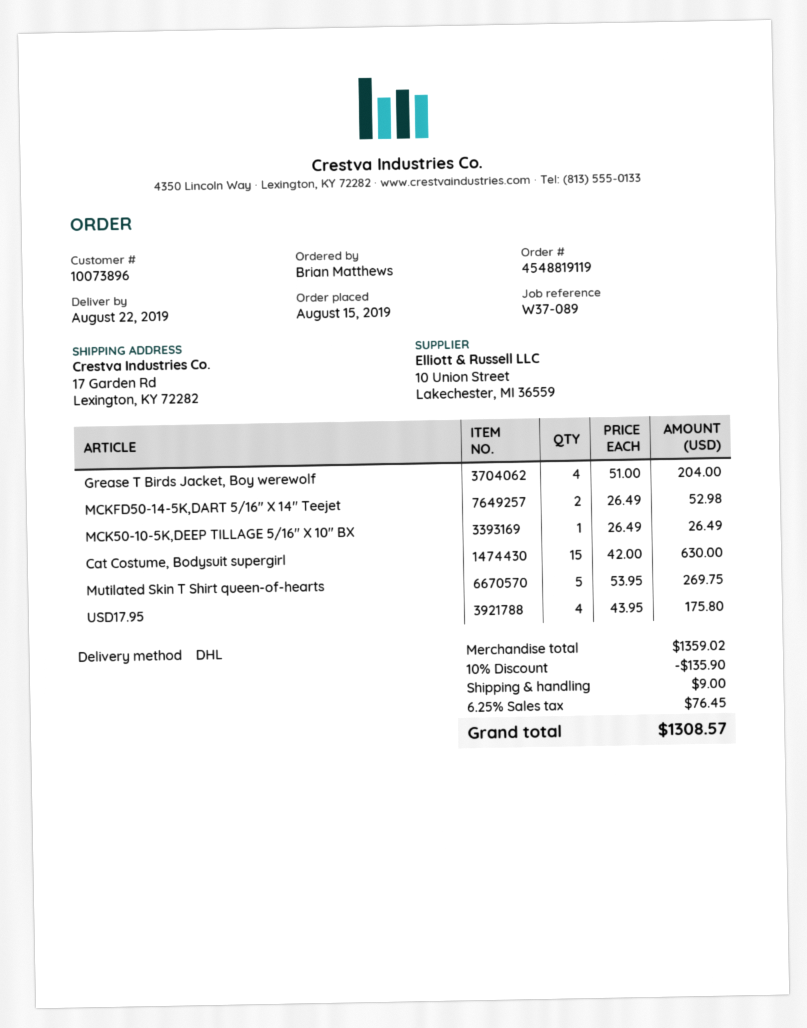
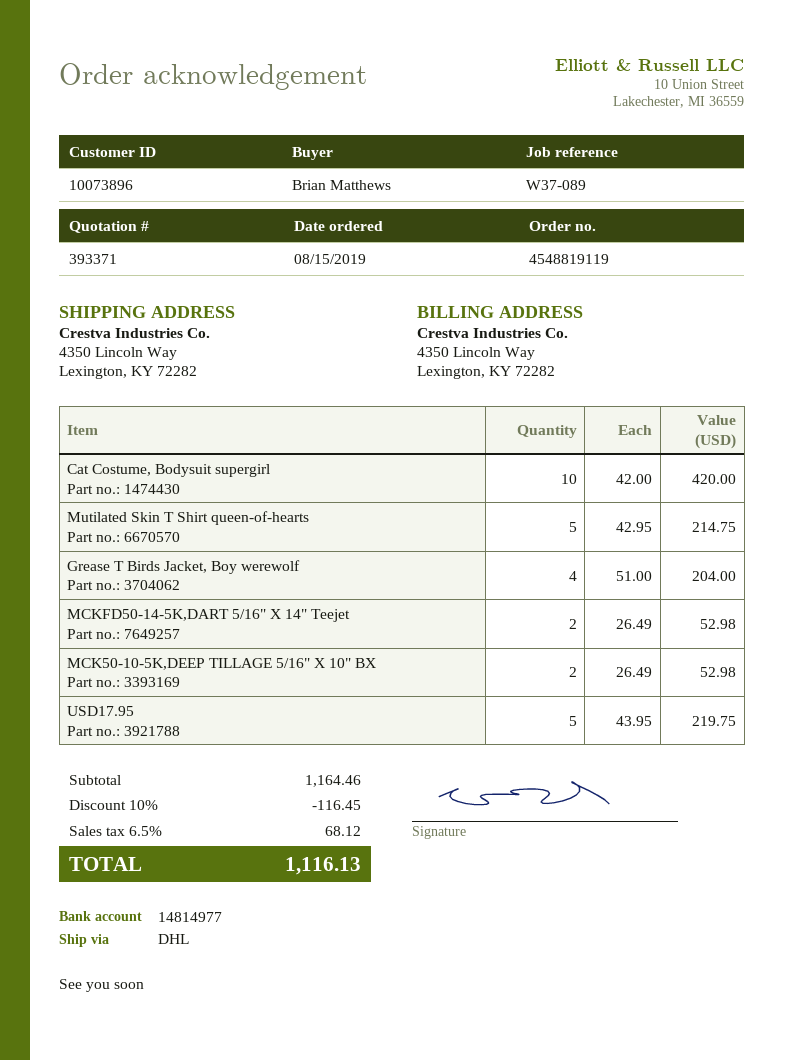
ship to: 17 Garden Rd, Lexington, KY 72282 -> 4350 Lincoln Way, Lexington, KY 72282
MCK50-10-5K,DEEP TILLAGE 5/16" X 10" BX: 1 x 26.49 = 26.49 -> 2 x 26.49 = 52.98
Cat Costume, Bodysuit supergirl: 15 x 42.00 = 630.00 -> 10 x 42.00 = 420.00
Mutilated Skin T Shirt queen-of-hearts: 5 x 53.95 = 269.75 -> 5 x 42.95 = 214.75
USD17.95: 4 x 43.95 = 175.80 -> 5 x 43.95 = 219.75
subtotal: 1359.02 -> 1164.46
discount: 10% = 135.90 -> 10% = 116.45
shipping: 9.00 -> none
tax: 6.25% = 76.45 -> 6.5% = 68.12
total: 1308.57 -> 1116.13

